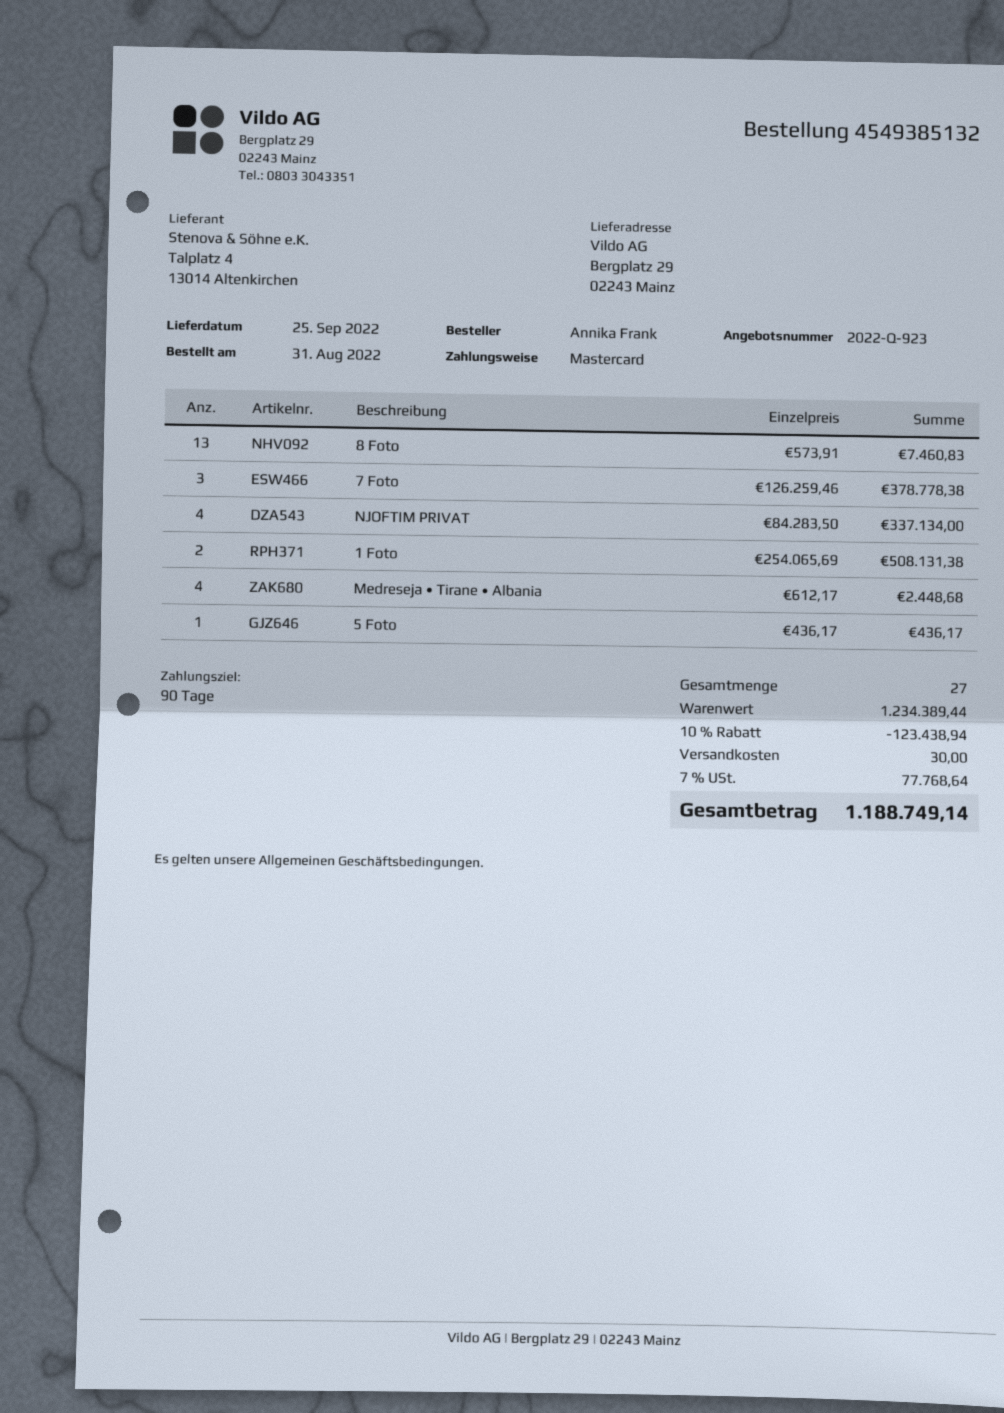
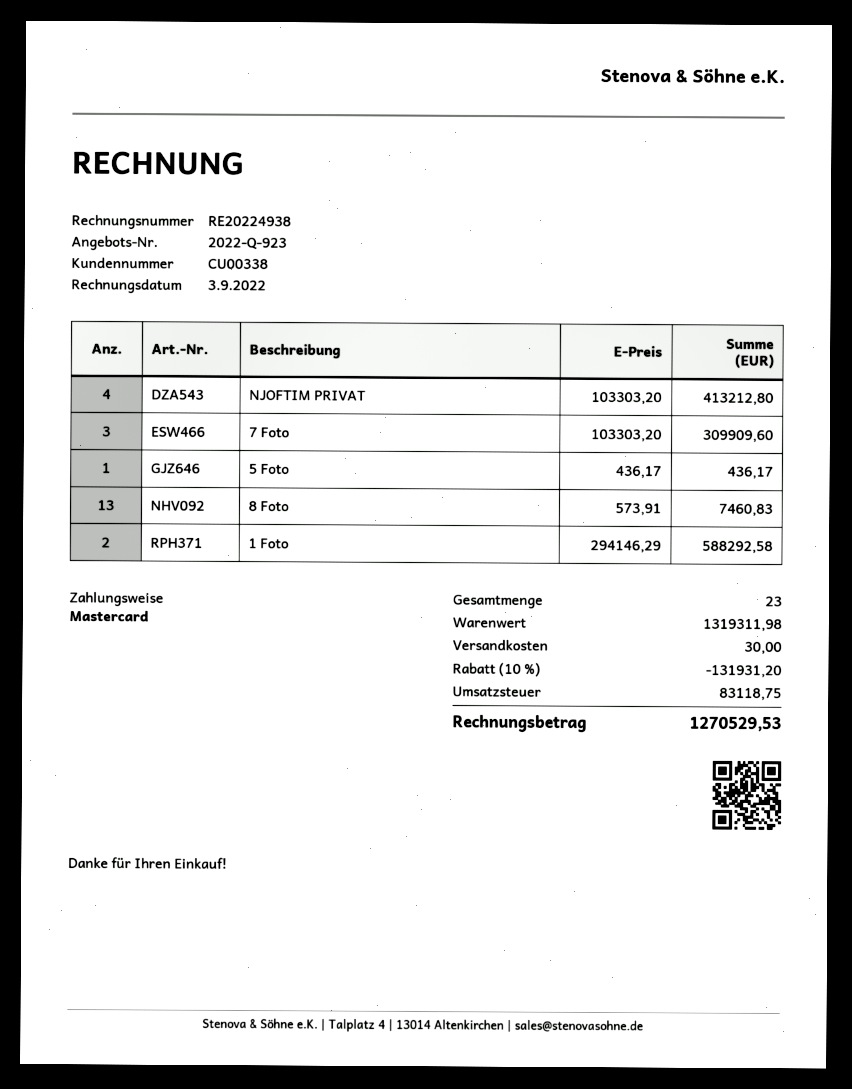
7 Foto: 3 x 126259.46 = 378778.38 -> 3 x 103303.20 = 309909.60
NJOFTIM PRIVAT: 4 x 84283.50 = 337134.00 -> 4 x 103303.20 = 413212.80
1 Foto: 2 x 254065.69 = 508131.38 -> 2 x 294146.29 = 588292.58
Medreseja • Tirane • Albania: 4 x 612.17 = 2448.68 -> none
total quantity: 27 -> 23
subtotal: 1234389.44 -> 1319311.98
discount: 10% = 123438.94 -> 10% = 131931.20
tax: 77768.64 -> 83118.75
total: 1188749.14 -> 1270529.53

